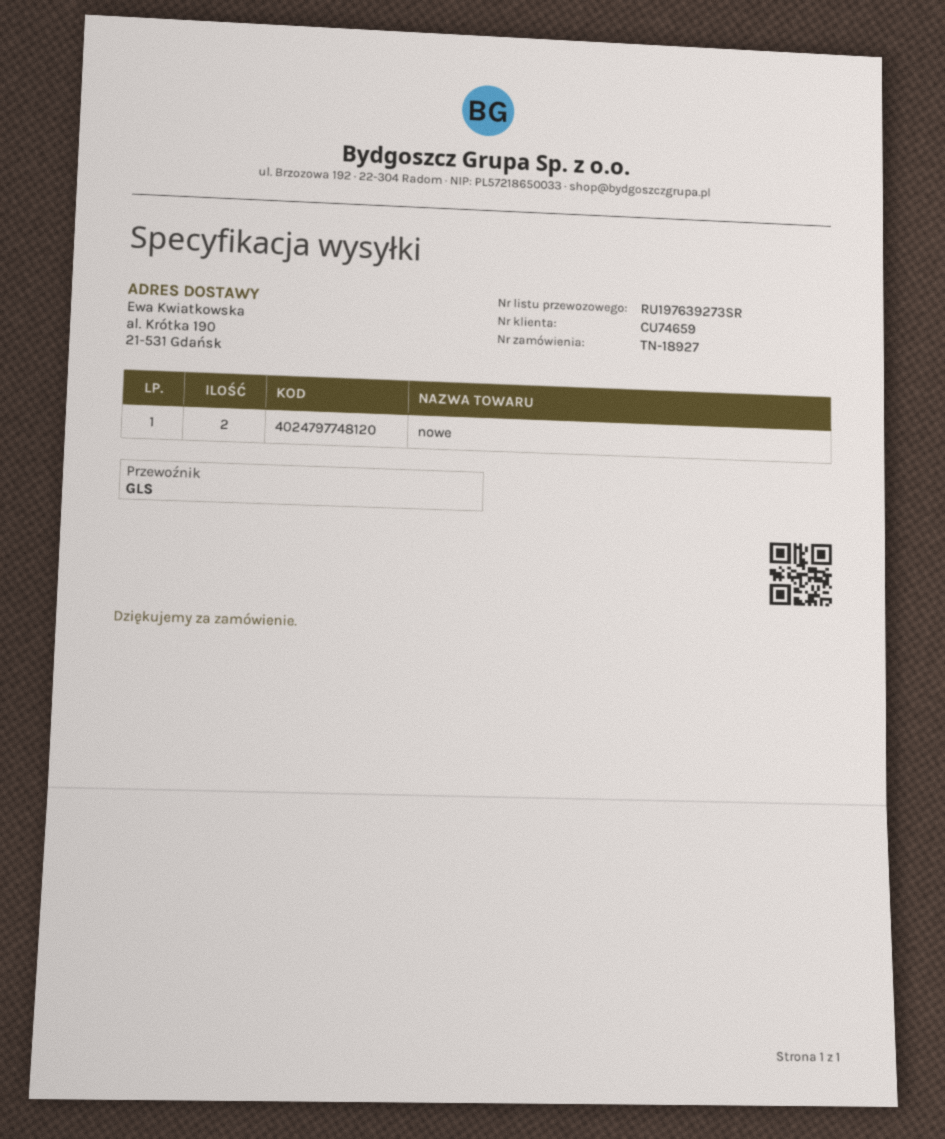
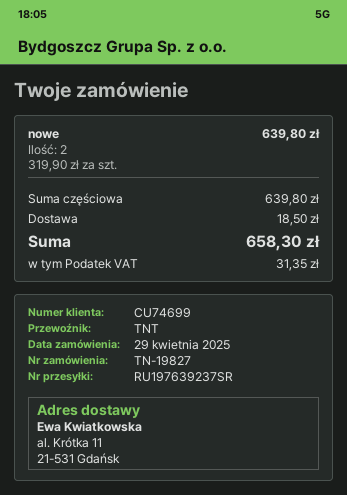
order number: TN-18927 -> TN-19827
customer number: CU74659 -> CU74699
shipping method: GLS -> TNT
tracking number: RU197639273SR -> RU197639237SR
ship to: al. Krótka 190, 21-531 Gdańsk -> al. Krótka 11, 21-531 Gdańsk

